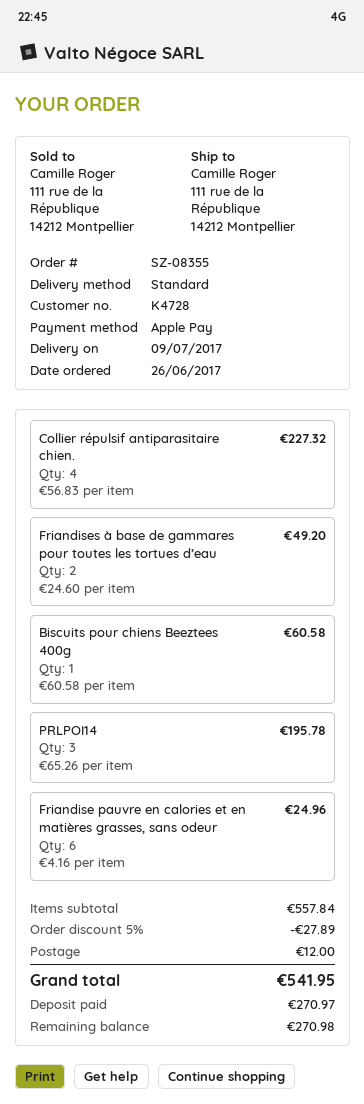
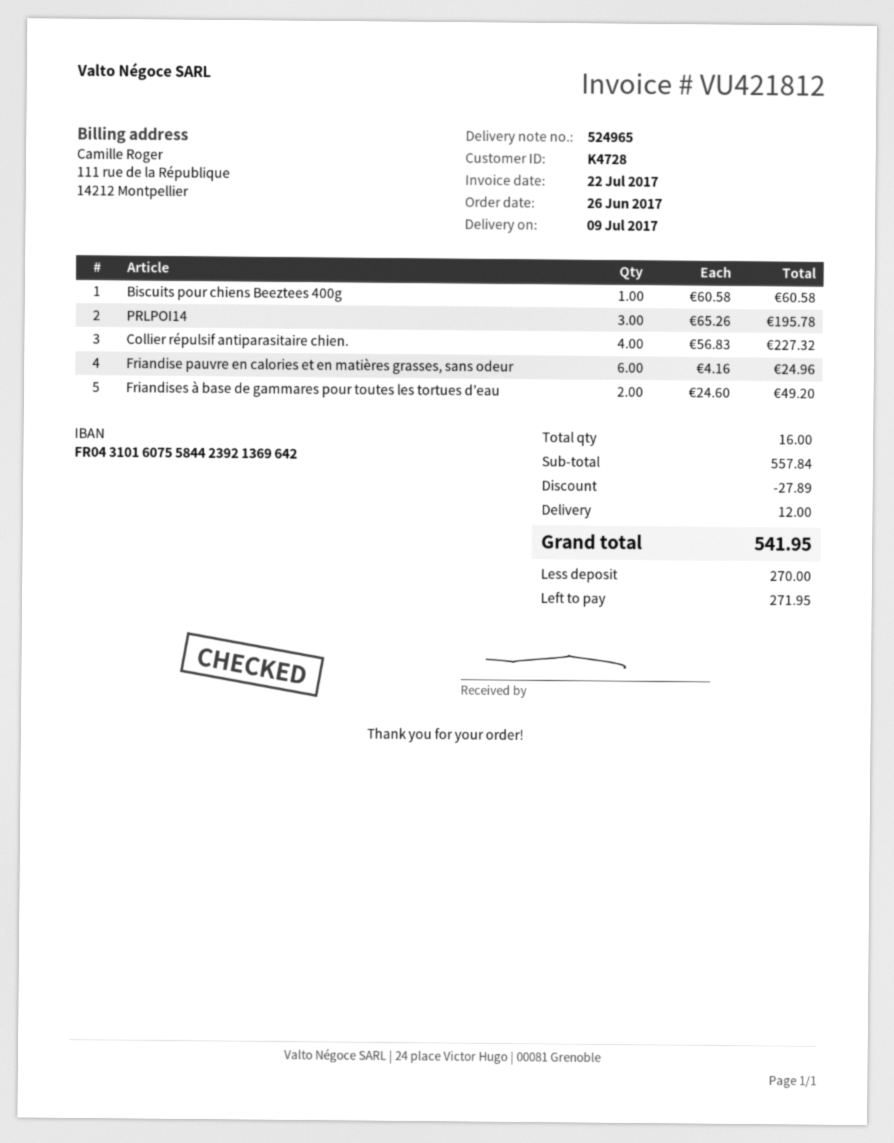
deposit: 270.97 -> 270.00
balance: 270.98 -> 271.95

